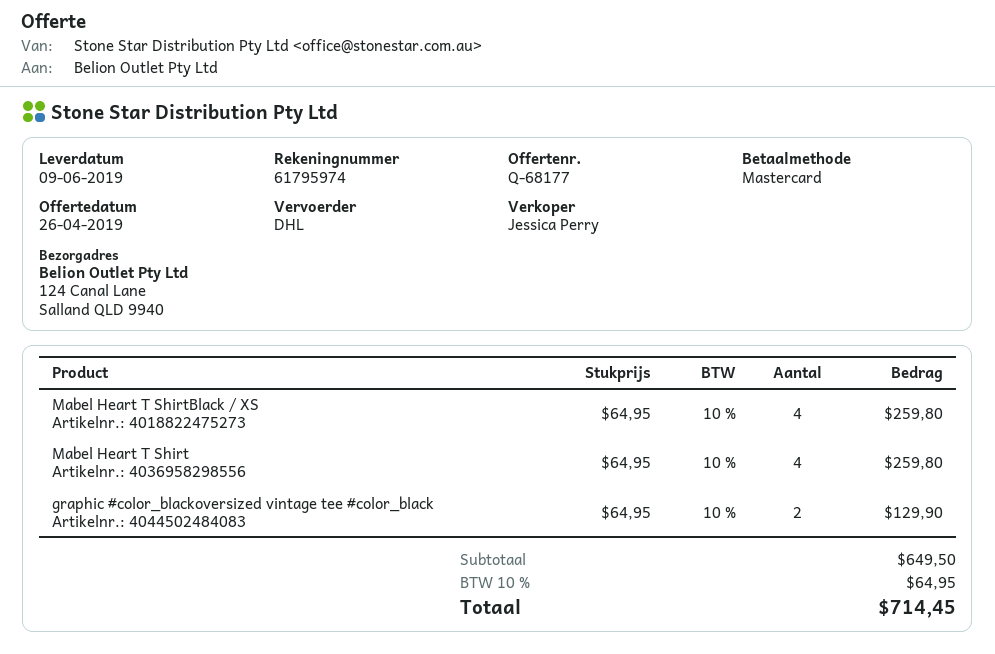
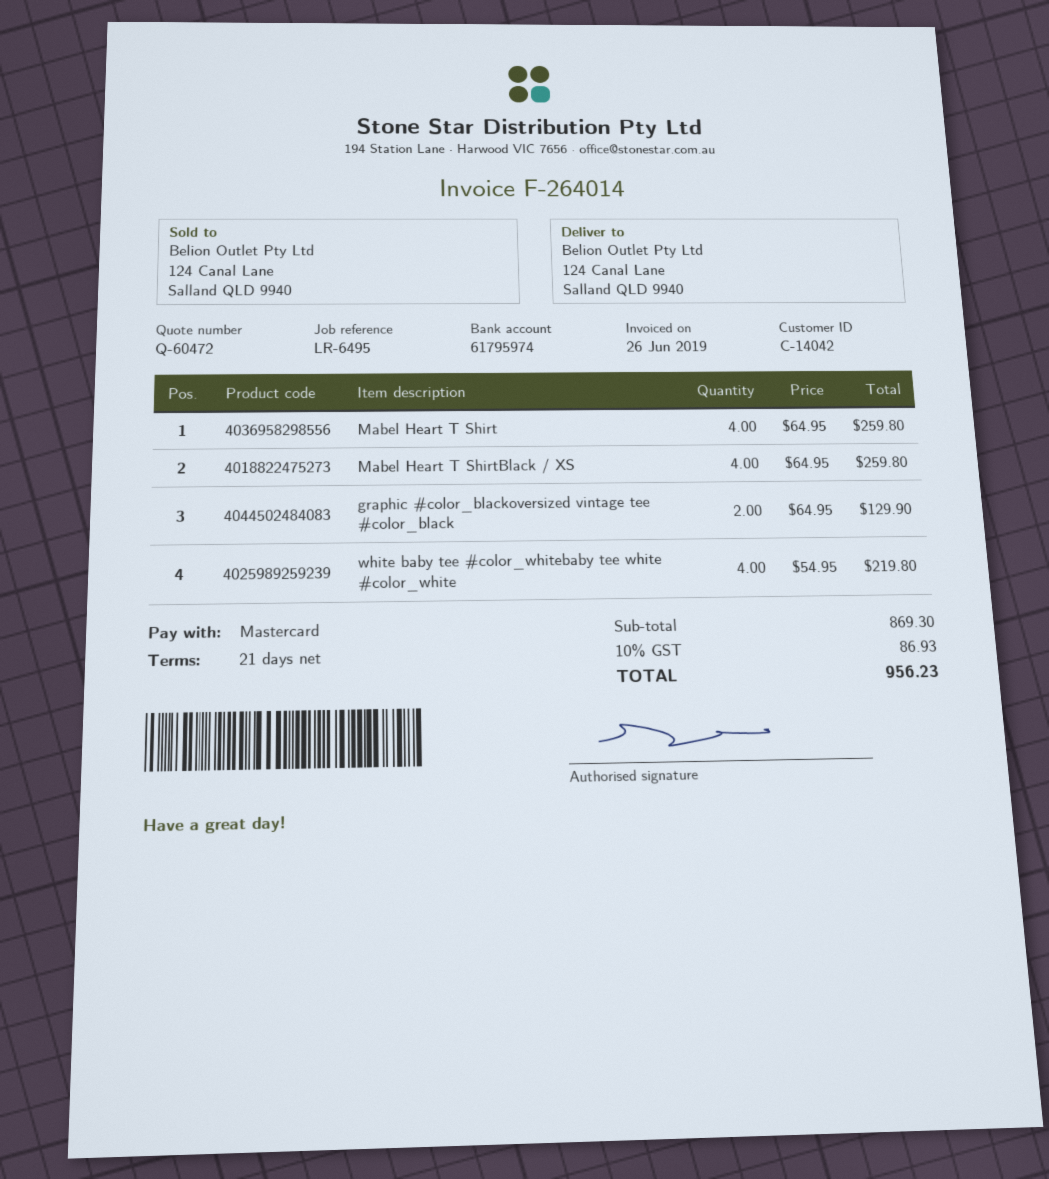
quote number: Q-68177 -> Q-60472
white baby tee #color_whitebaby tee white #color_white: none -> 4 x 54.95 = 219.80
subtotal: 649.50 -> 869.30
tax: 10% = 64.95 -> 10% = 86.93
total: 714.45 -> 956.23

